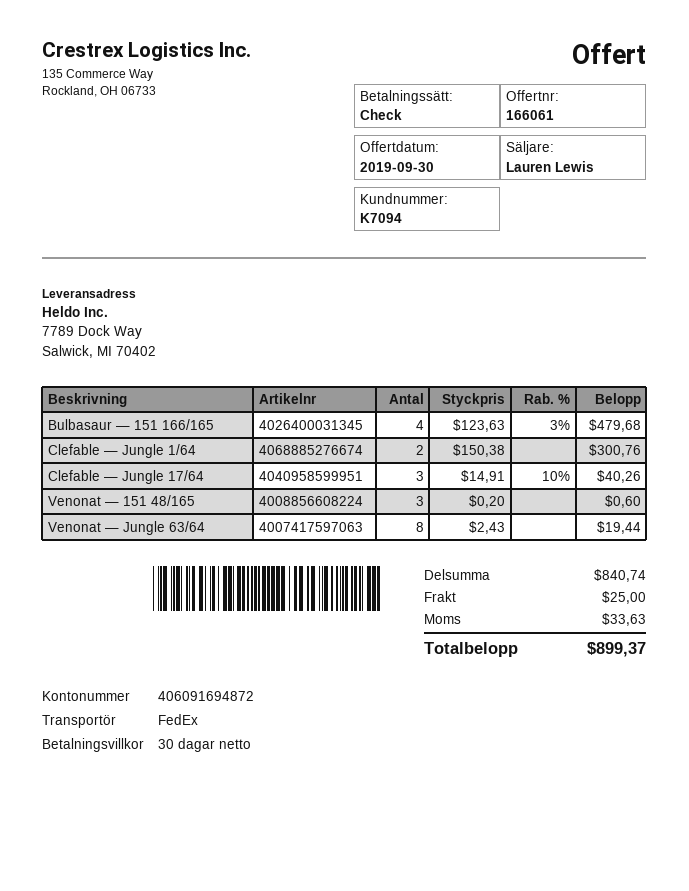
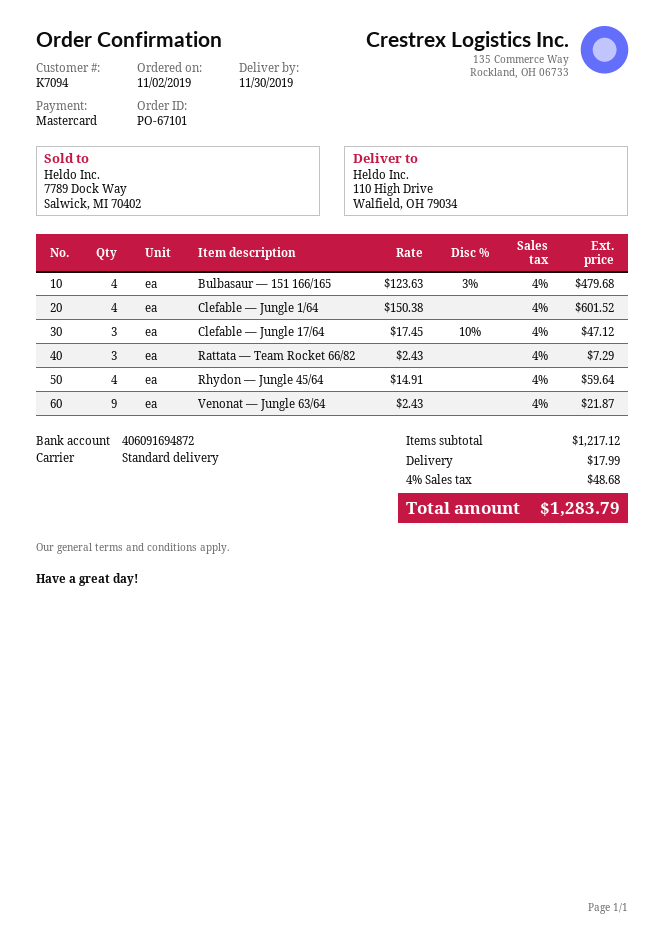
payment method: cheque -> Mastercard
shipping method: FedEx -> standard
ship to: 7789 Dock Way, Salwick, MI 70402 -> 110 High Drive, Walfield, OH 79034
Clefable — Jungle 1/64: 2 x 150.38 = 300.76 -> 4 x 150.38 = 601.52
Clefable — Jungle 17/64: 3 x 14.91 - 10% = 40.26 -> 3 x 17.45 - 10% = 47.12
Venonat — 151 48/165: 3 x 0.20 = 0.60 -> none
Venonat — Jungle 63/64: 8 x 2.43 = 19.44 -> 9 x 2.43 = 21.87
Rattata — Team Rocket 66/82: none -> 3 x 2.43 = 7.29
Rhydon — Jungle 45/64: none -> 4 x 14.91 = 59.64
subtotal: 840.74 -> 1217.12
shipping: 25.00 -> 17.99
tax: 33.63 -> 48.68
total: 899.37 -> 1283.79

